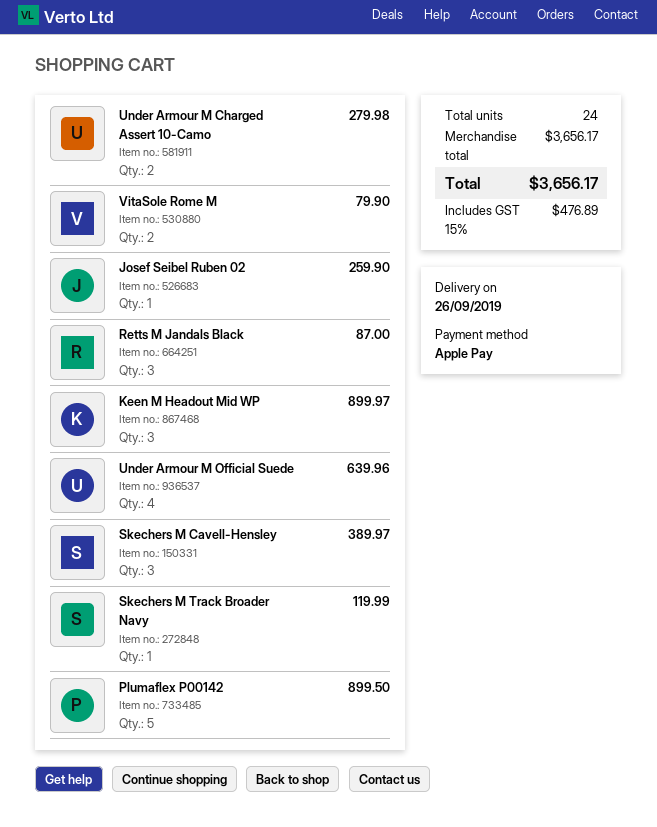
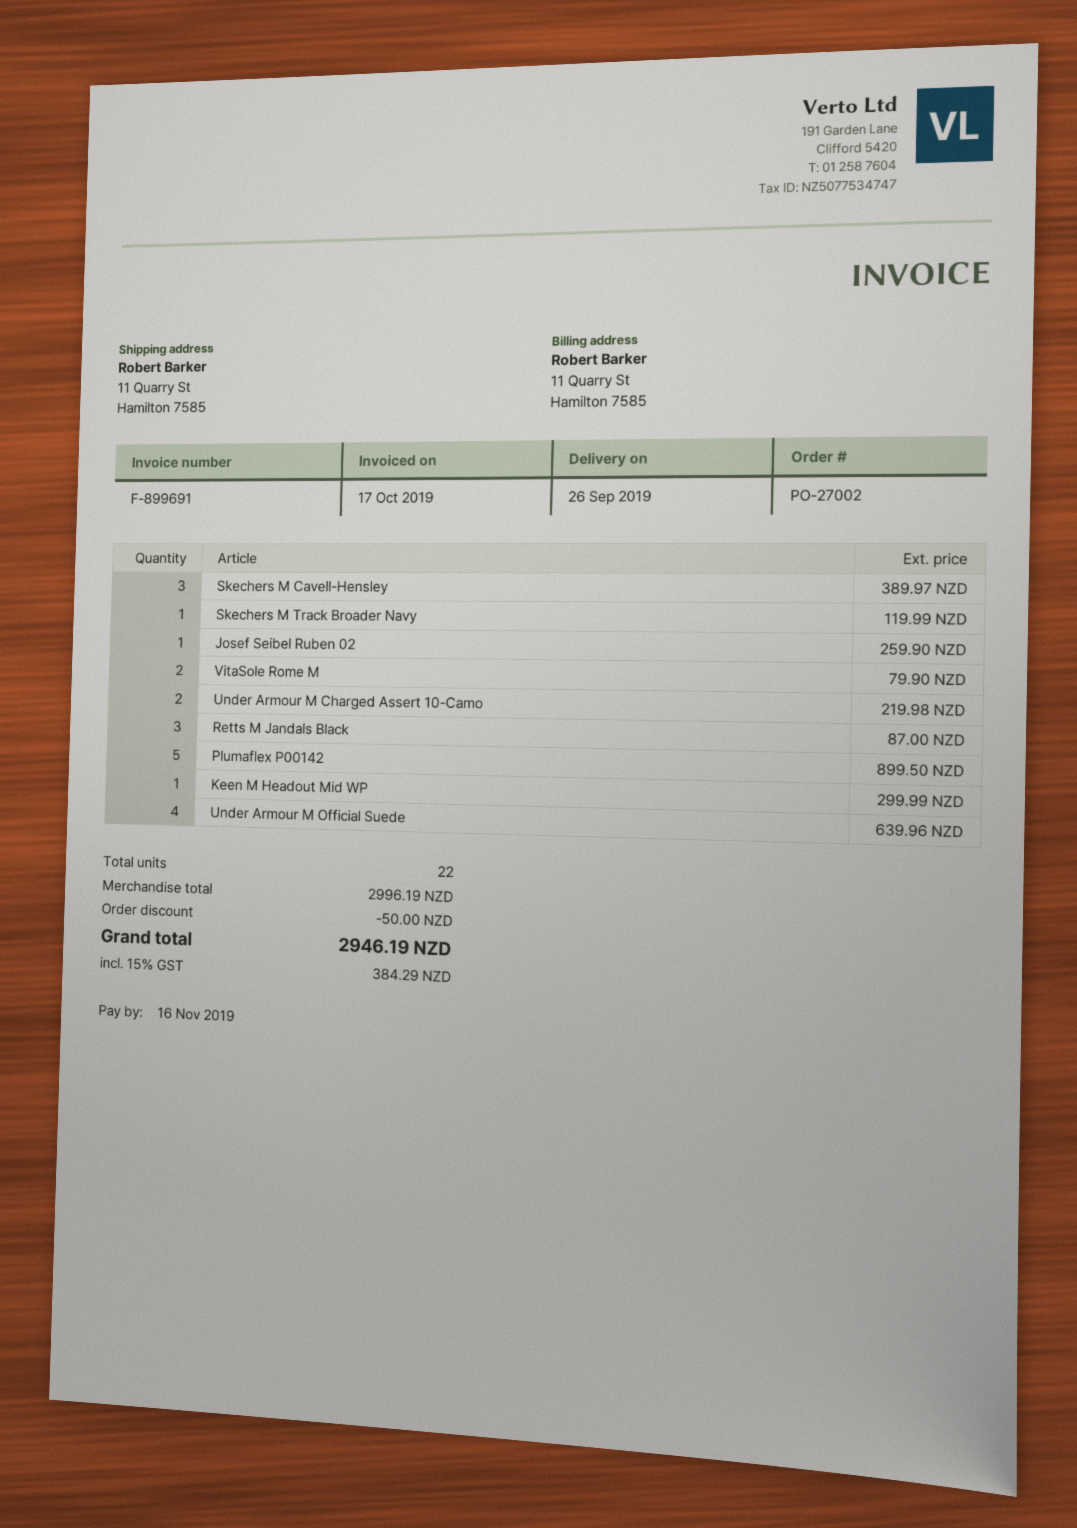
Under Armour M Charged Assert 10-Camo: 2 for 279.98 -> 2 for 219.98
Keen M Headout Mid WP: 3 for 899.97 -> 1 for 299.99
total quantity: 24 -> 22
subtotal: 3656.17 -> 2996.19
discount: none -> 50.00
tax: 15% = 476.89 -> 15% = 384.29
total: 3656.17 -> 2946.19

